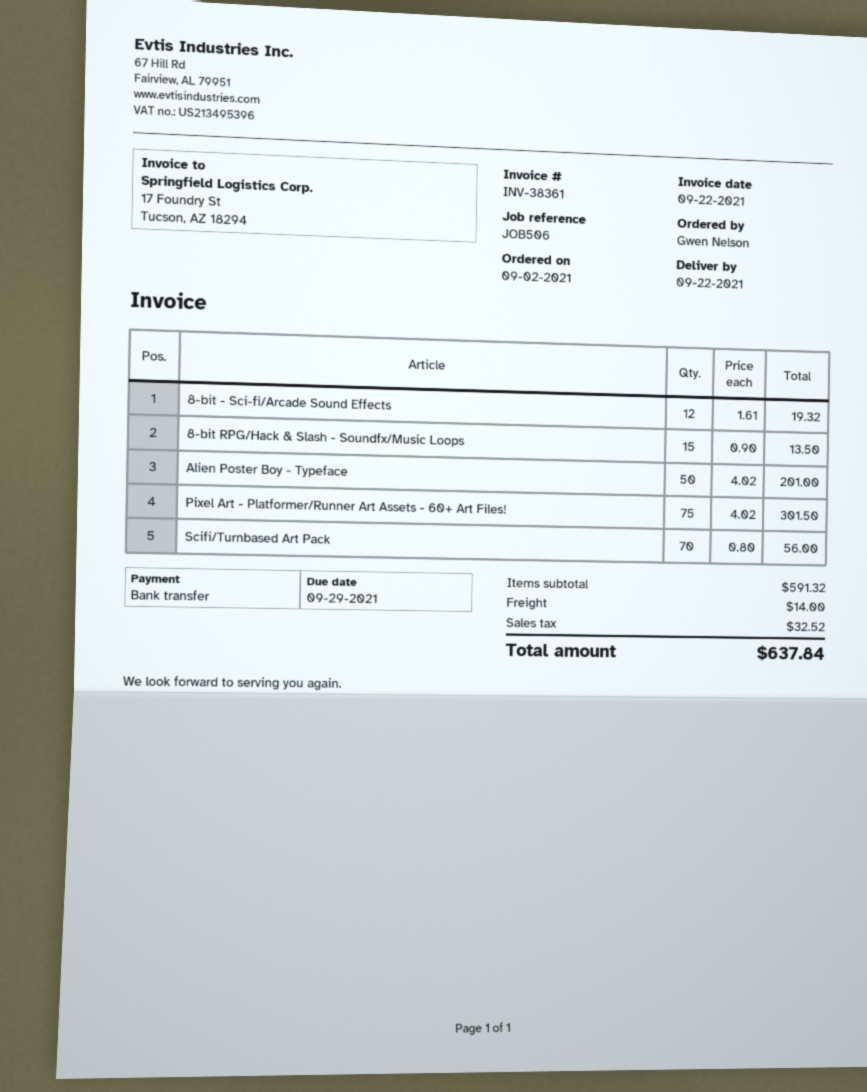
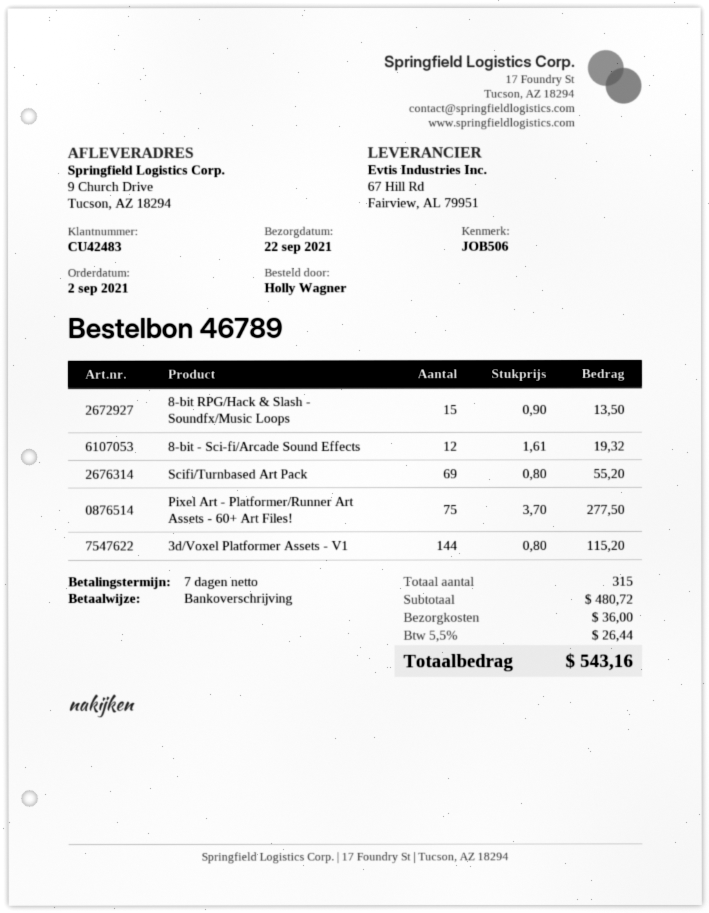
ordered by: Gwen Nelson -> Holly Wagner
Alien Poster Boy - Typeface: 50 x 4.02 = 201.00 -> none
Pixel Art - Platformer/Runner Art Assets - 60+ Art Files!: 75 x 4.02 = 301.50 -> 75 x 3.70 = 277.50
Scifi/Turnbased Art Pack: 70 x 0.80 = 56.00 -> 69 x 0.80 = 55.20
3d/Voxel Platformer Assets - V1: none -> 144 x 0.80 = 115.20
subtotal: 591.32 -> 480.72
shipping: 14.00 -> 36.00
tax: 32.52 -> 26.44
total: 637.84 -> 543.16

